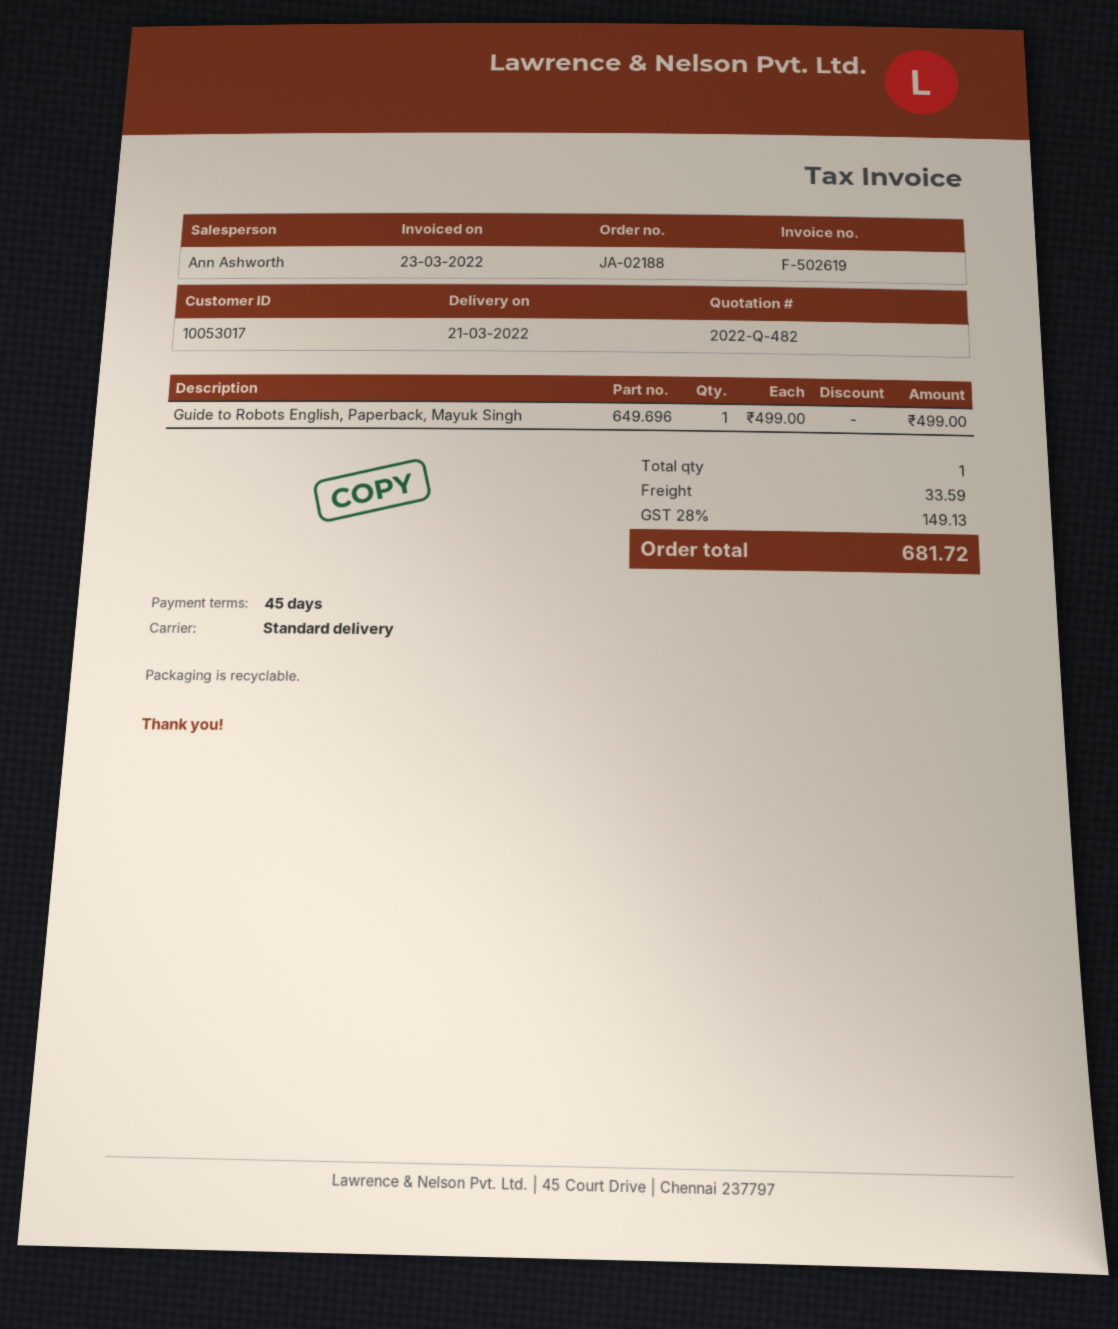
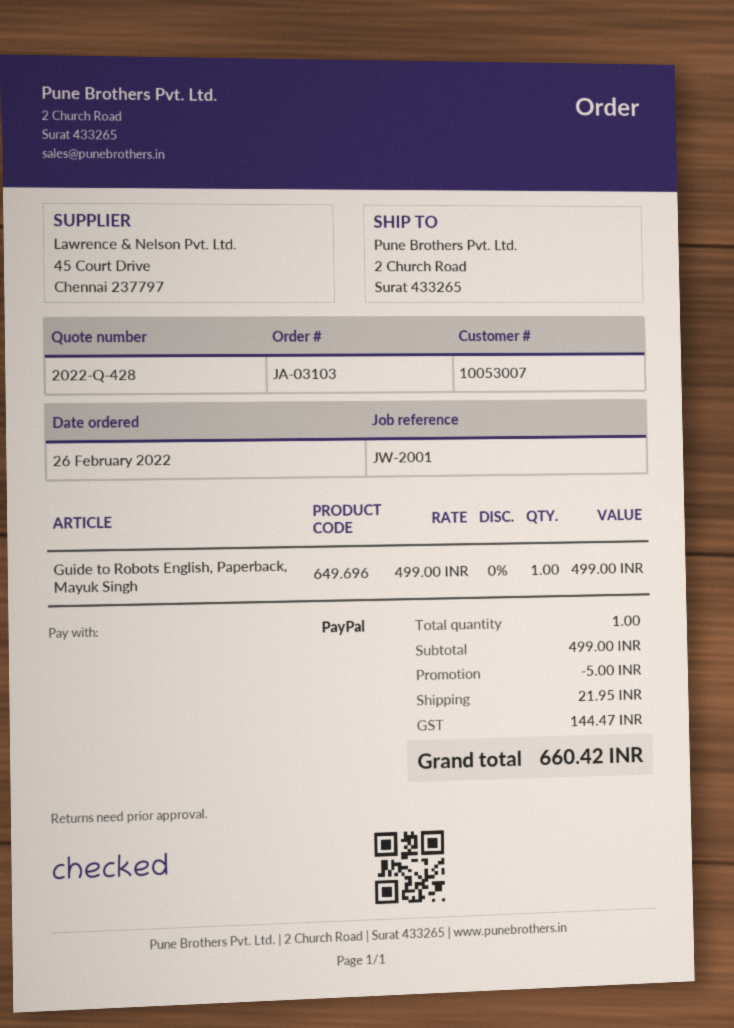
quote number: 2022-Q-482 -> 2022-Q-428
order number: JA-02188 -> JA-03103
customer number: 10053017 -> 10053007
discount: none -> 5.00
shipping: 33.59 -> 21.95
tax: 149.13 -> 144.47
total: 681.72 -> 660.42

